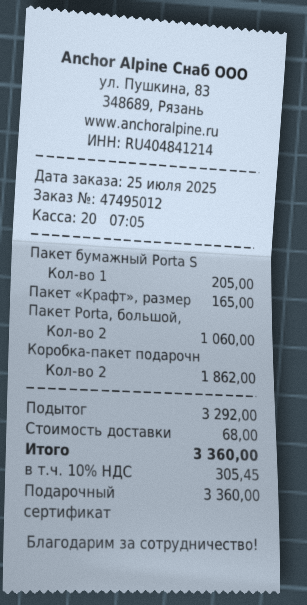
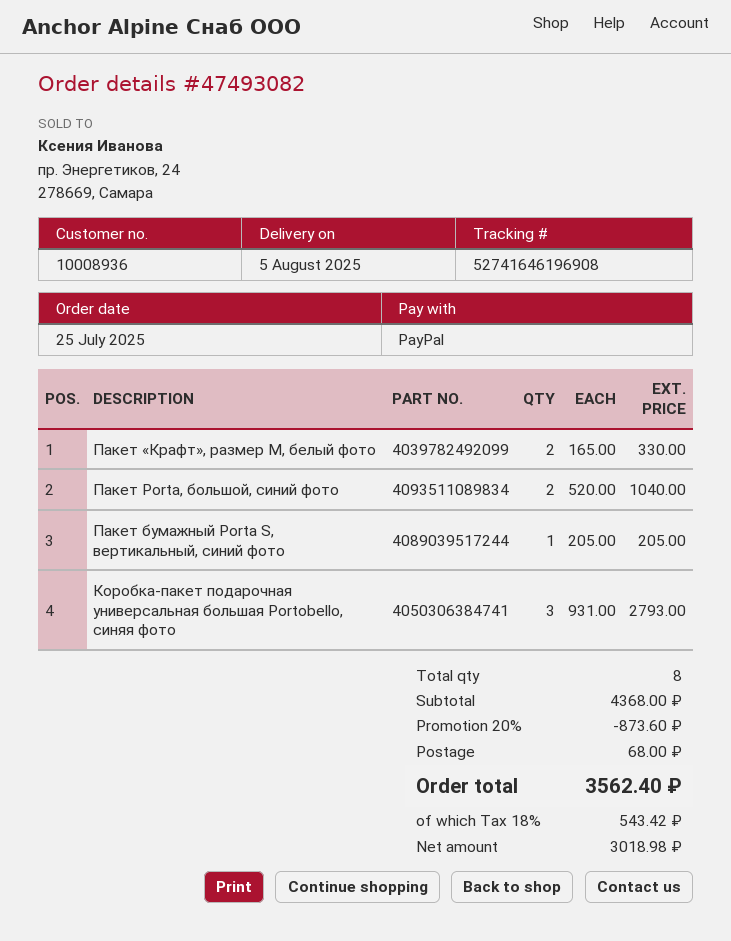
order number: 47495012 -> 47493082
payment method: gift card -> PayPal
Пакет «Крафт», размер: 1 for 165.00 -> 2 for 330.00
Пакет Porta, большой,: 2 for 1060.00 -> 2 for 1040.00
Коробка-пакет подарочн: 2 for 1862.00 -> 3 for 2793.00
subtotal: 3292.00 -> 4368.00
discount: none -> 20% = 873.60
tax: 10% = 305.45 -> 18% = 543.42
total: 3360.00 -> 3562.40

